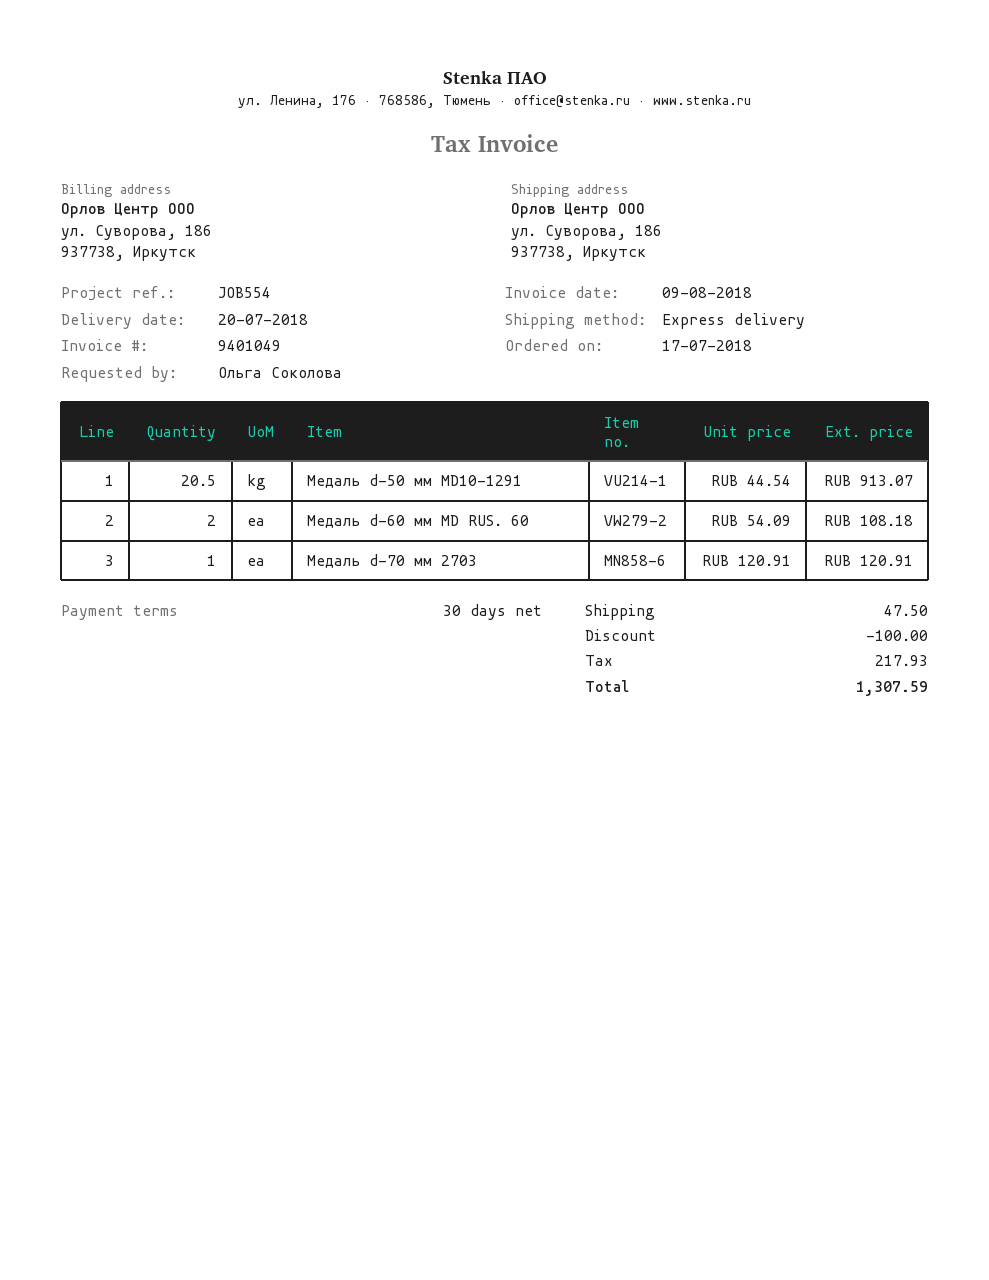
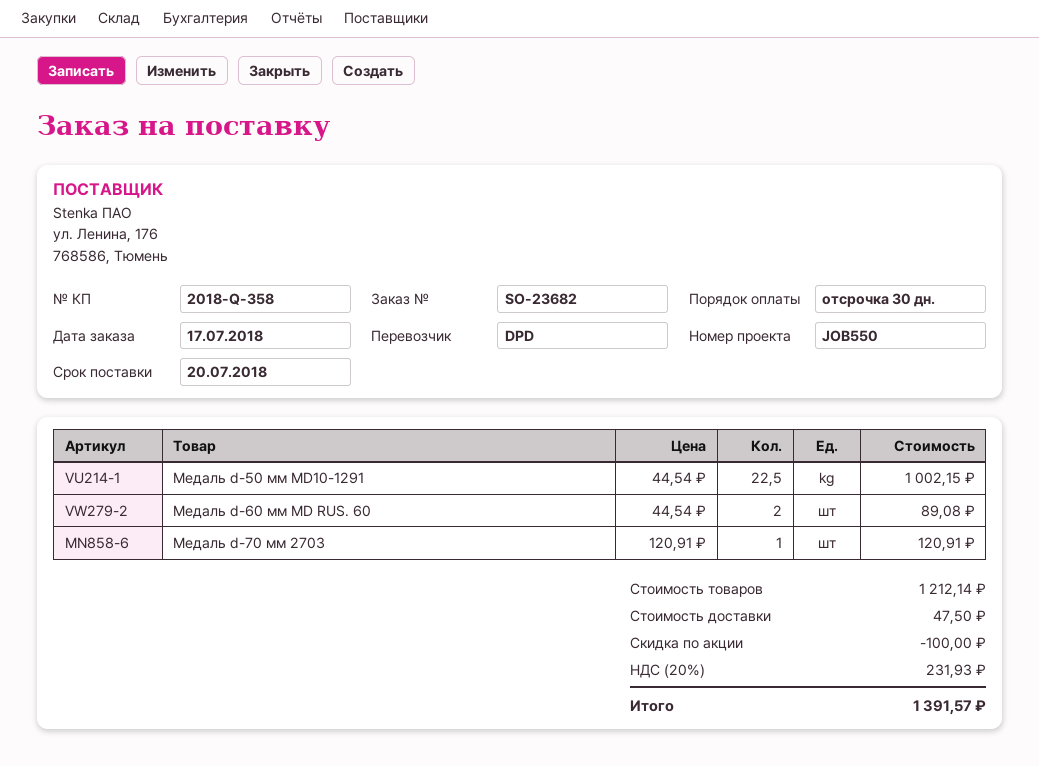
reference: JOB554 -> JOB550
shipping method: express -> DPD
Медаль d-50 мм MD10-1291: 20.5 x 44.54 = 913.07 -> 22.5 x 44.54 = 1002.15
Медаль d-60 мм MD RUS. 60: 2 x 54.09 = 108.18 -> 2 x 44.54 = 89.08
tax: 217.93 -> 231.93
total: 1307.59 -> 1391.57

